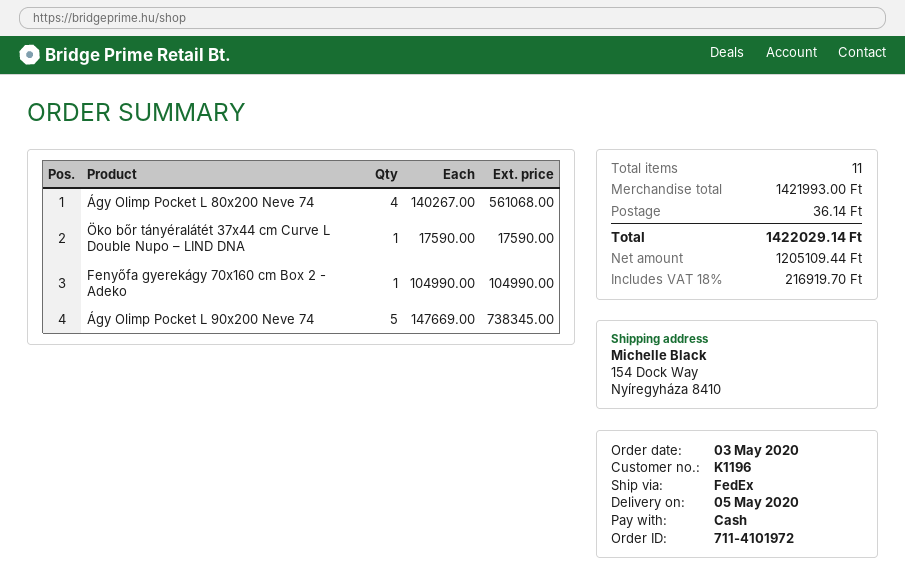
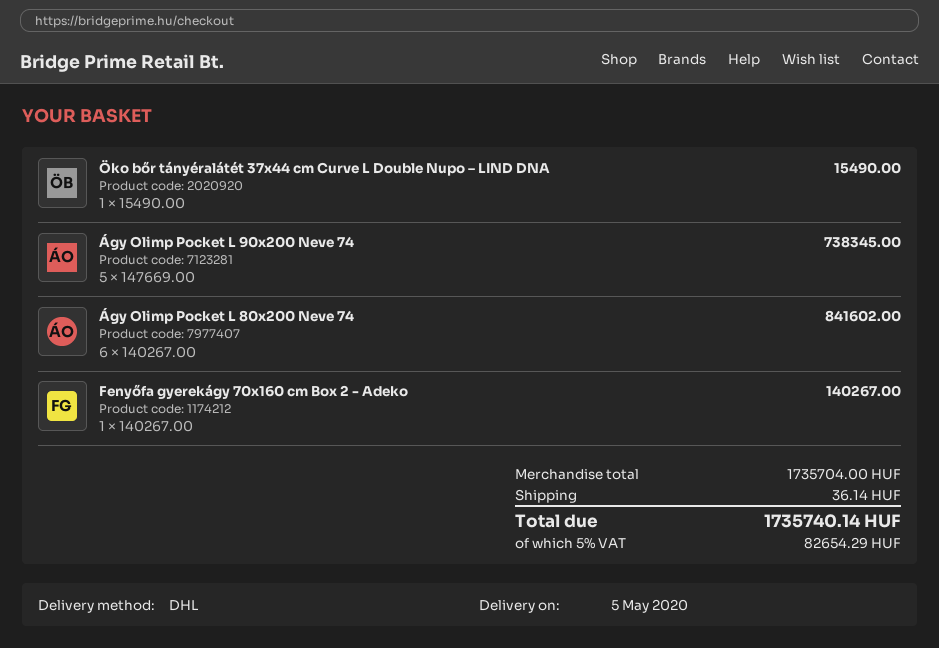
shipping method: FedEx -> DHL
Ágy Olimp Pocket L 80x200 Neve 74: 4 x 140267.00 = 561068.00 -> 6 x 140267.00 = 841602.00
Öko bőr tányéralátét 37x44 cm Curve L Double Nupo – LIND DNA: 1 x 17590.00 = 17590.00 -> 1 x 15490.00 = 15490.00
Fenyőfa gyerekágy 70x160 cm Box 2 - Adeko: 1 x 104990.00 = 104990.00 -> 1 x 140267.00 = 140267.00
subtotal: 1421993.00 -> 1735704.00
tax: 18% = 216919.70 -> 5% = 82654.29
total: 1422029.14 -> 1735740.14

